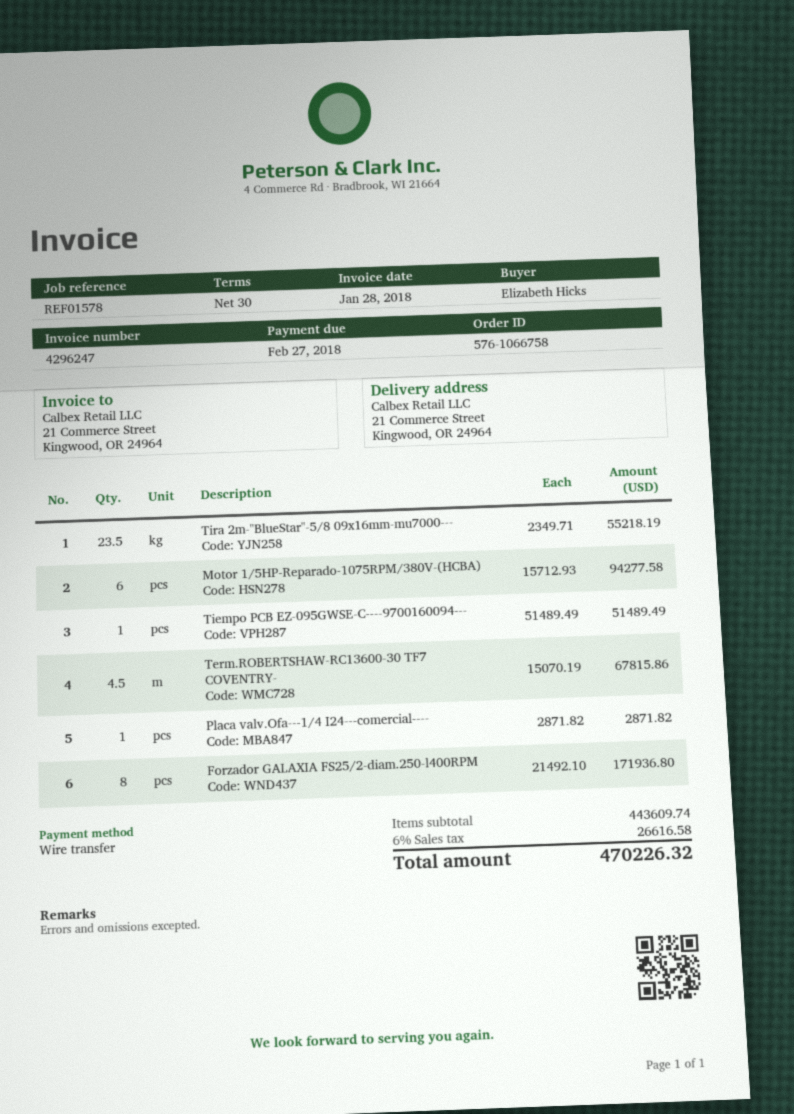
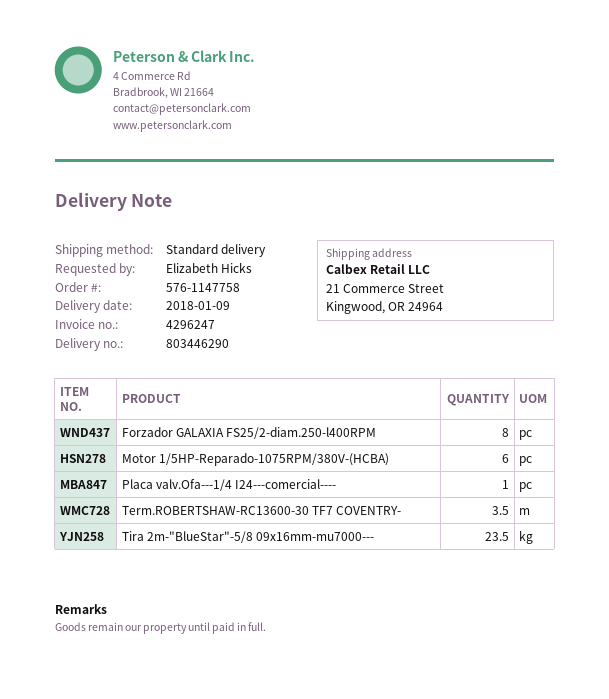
order number: 576-1066758 -> 576-1147758
Tiempo PCB EZ-095GWSE-C----9700160094---: 1 -> none
Term.ROBERTSHAW-RC13600-30 TF7 COVENTRY-: 4.5 -> 3.5

